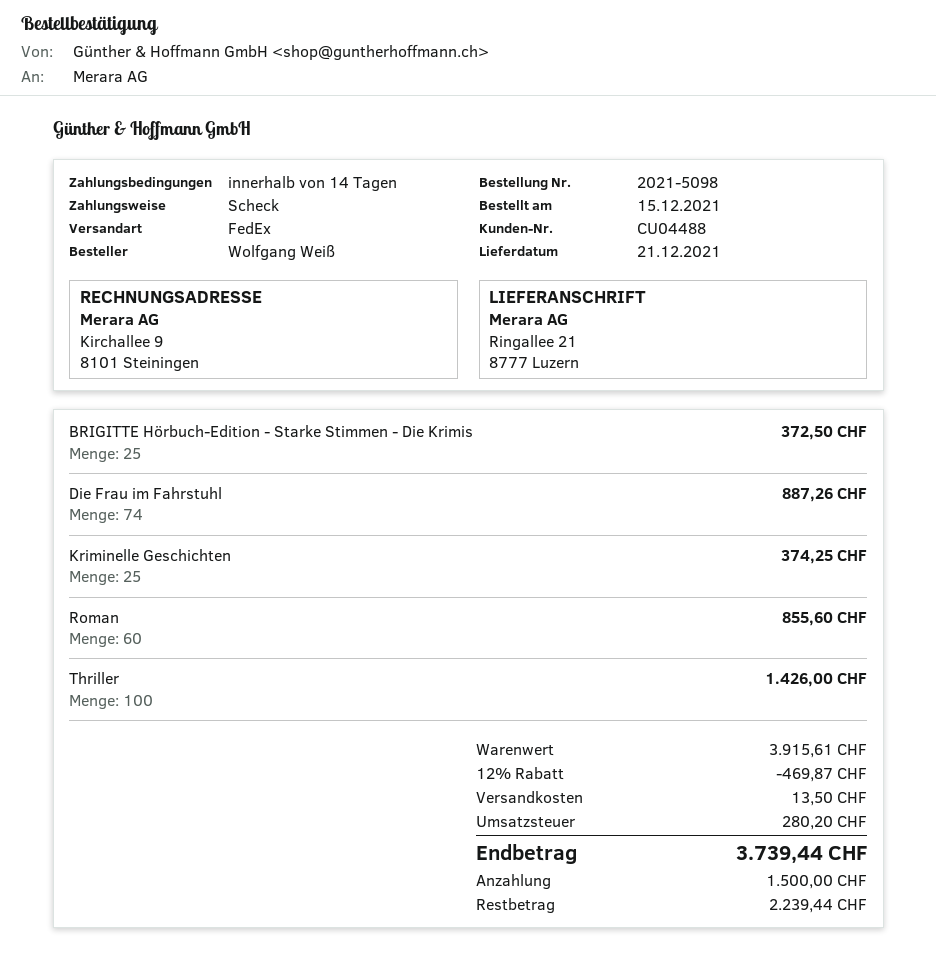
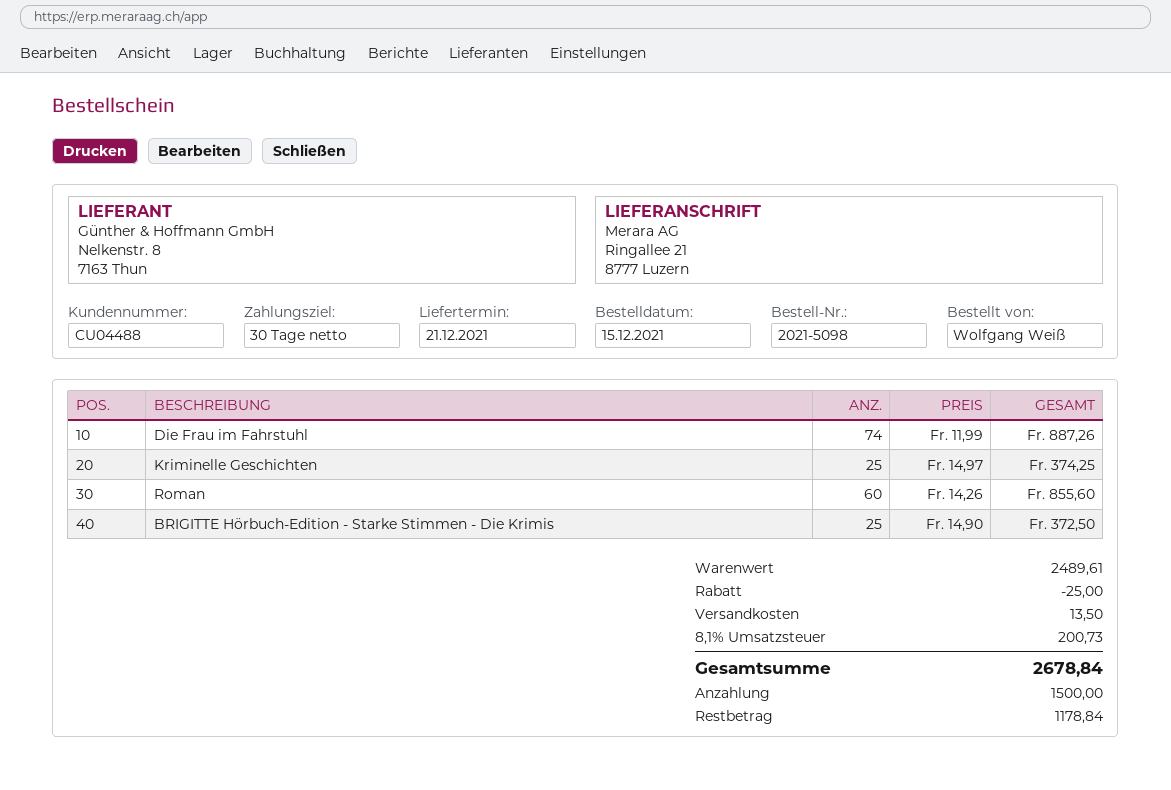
payment terms: 14 days -> 30 days
Thriller: 100 for 1426.00 -> none
subtotal: 3915.61 -> 2489.61
discount: 469.87 -> 25.00
tax: 280.20 -> 200.73
total: 3739.44 -> 2678.84
balance: 2239.44 -> 1178.84

